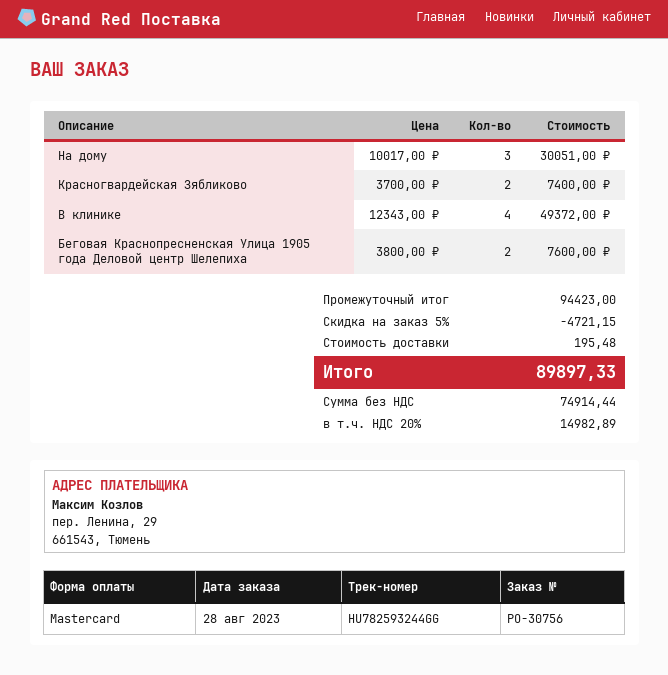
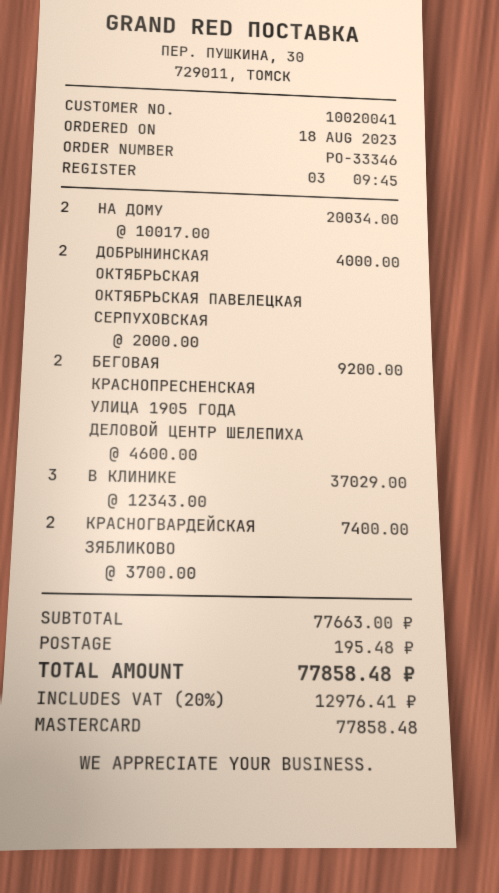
order number: PO-30756 -> PO-33346
order date: 2023-08-28 -> 2023-08-18
На дому: 3 x 10017.00 = 30051.00 -> 2 x 10017.00 = 20034.00
В клинике: 4 x 12343.00 = 49372.00 -> 3 x 12343.00 = 37029.00
Беговая Краснопресненская Улица 1905 года Деловой центр Шелепиха: 2 x 3800.00 = 7600.00 -> 2 x 4600.00 = 9200.00
ДОБРЫНИНСКАЯ ОКТЯБРЬСКАЯ ОКТЯБРЬСКАЯ ПАВЕЛЕЦКАЯ СЕРПУХОВСКАЯ: none -> 2 x 2000.00 = 4000.00
subtotal: 94423.00 -> 77663.00
discount: 5% = 4721.15 -> none
tax: 20% = 14982.89 -> 20% = 12976.41
total: 89897.33 -> 77858.48

